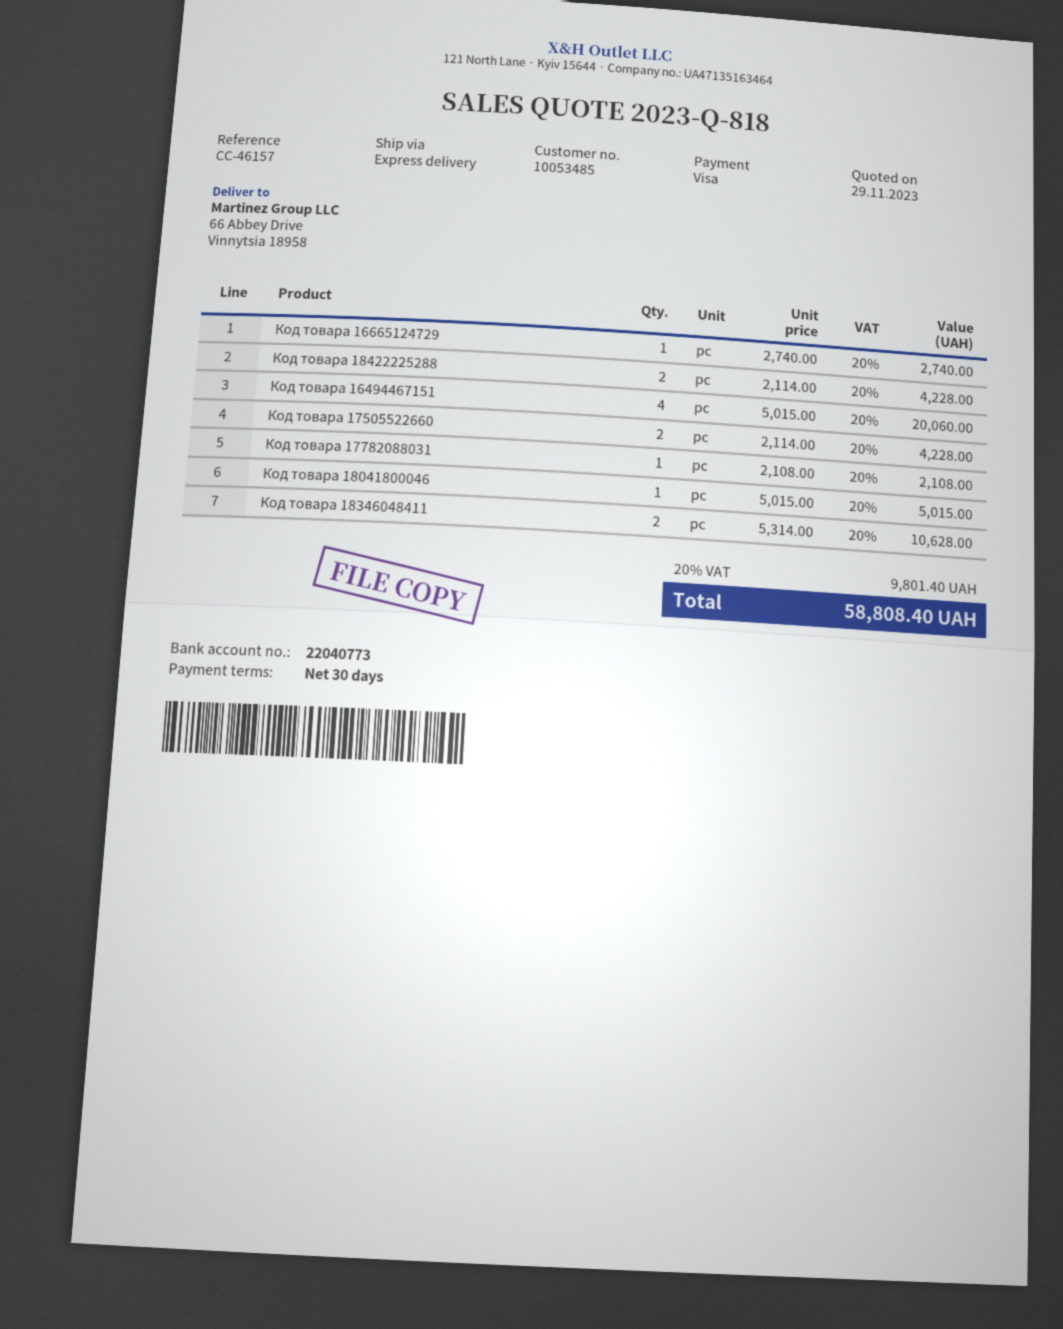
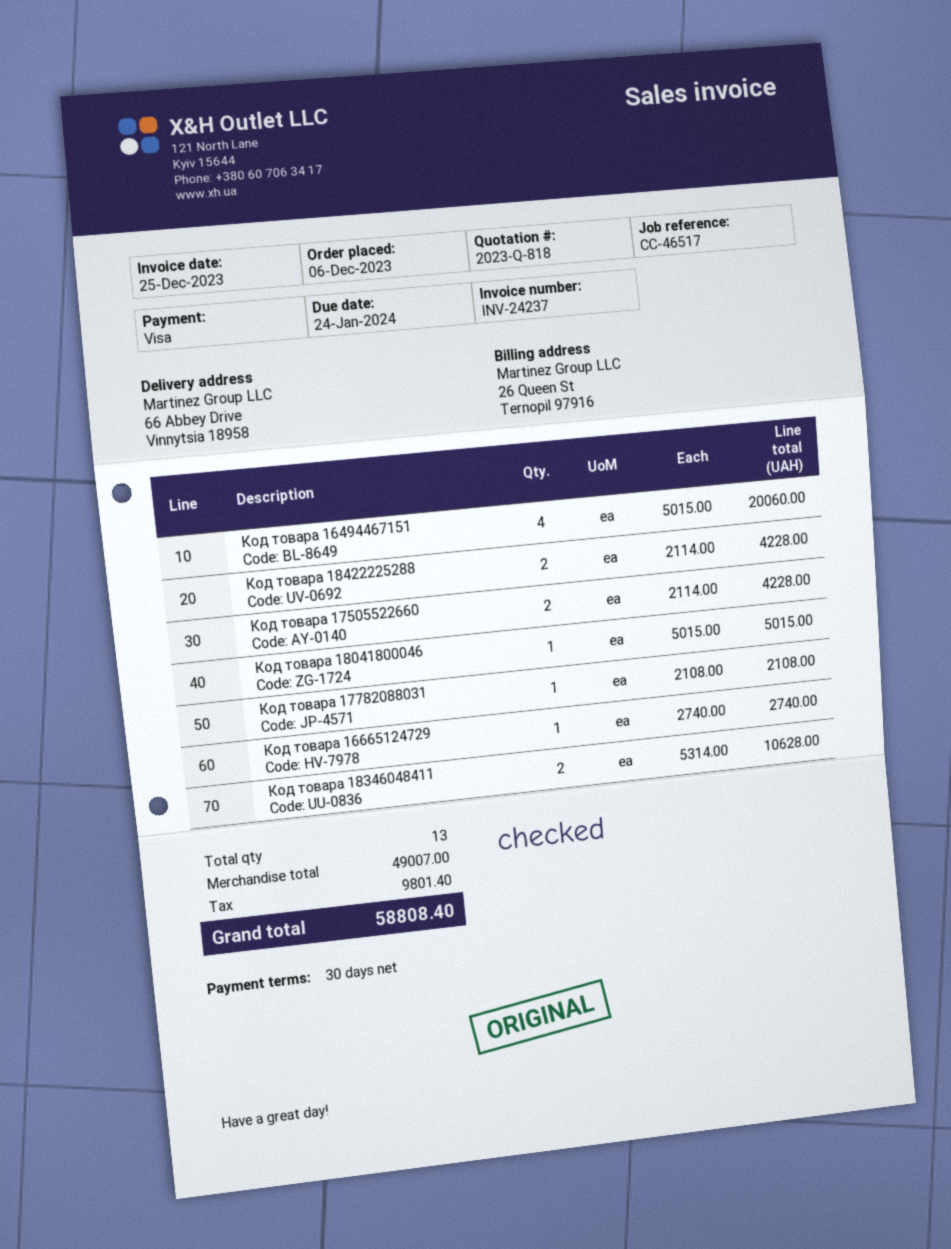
reference: CC-46157 -> CC-46517

